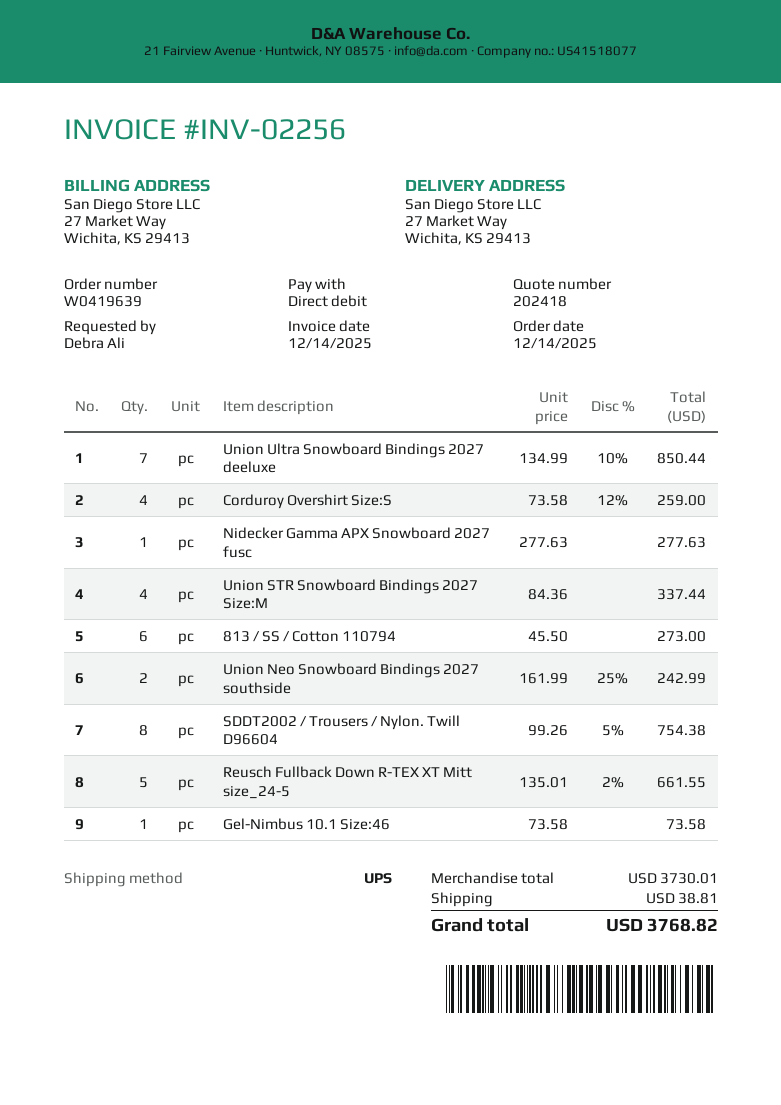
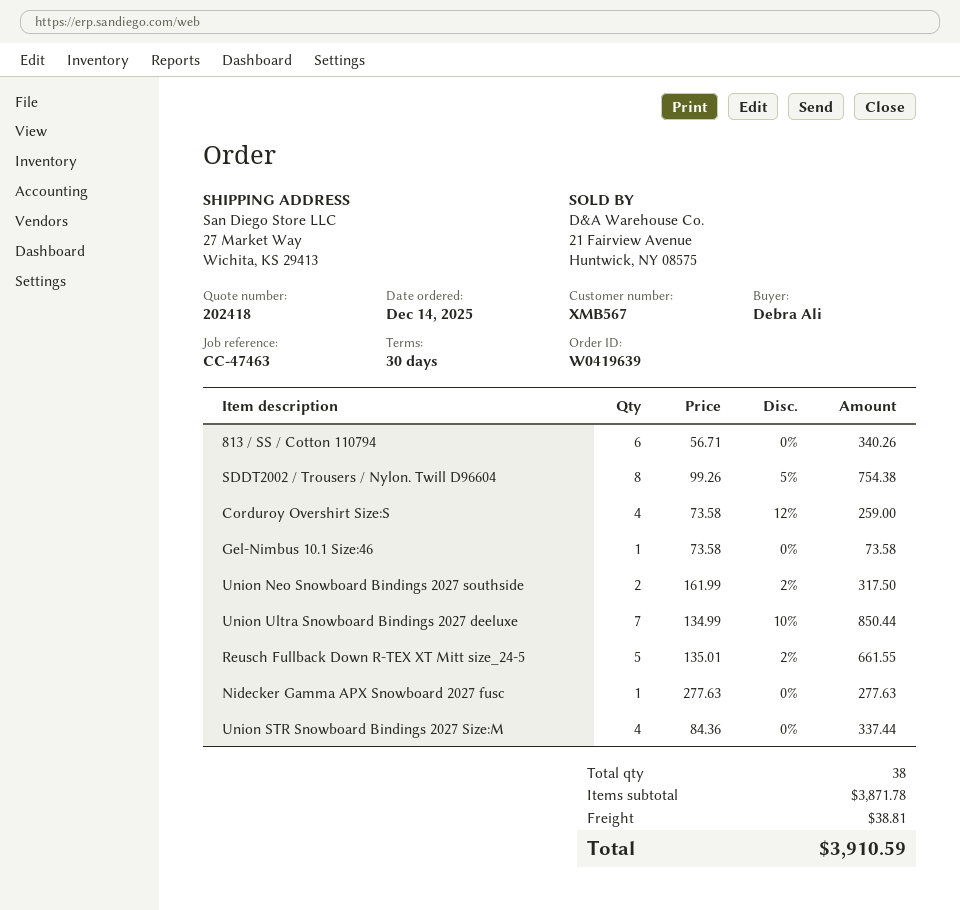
813 / SS / Cotton 110794: 6 x 45.50 = 273.00 -> 6 x 56.71 = 340.26
Union Neo Snowboard Bindings 2027 southside: 2 x 161.99 - 25% = 242.99 -> 2 x 161.99 - 2% = 317.50
subtotal: 3730.01 -> 3871.78
total: 3768.82 -> 3910.59

